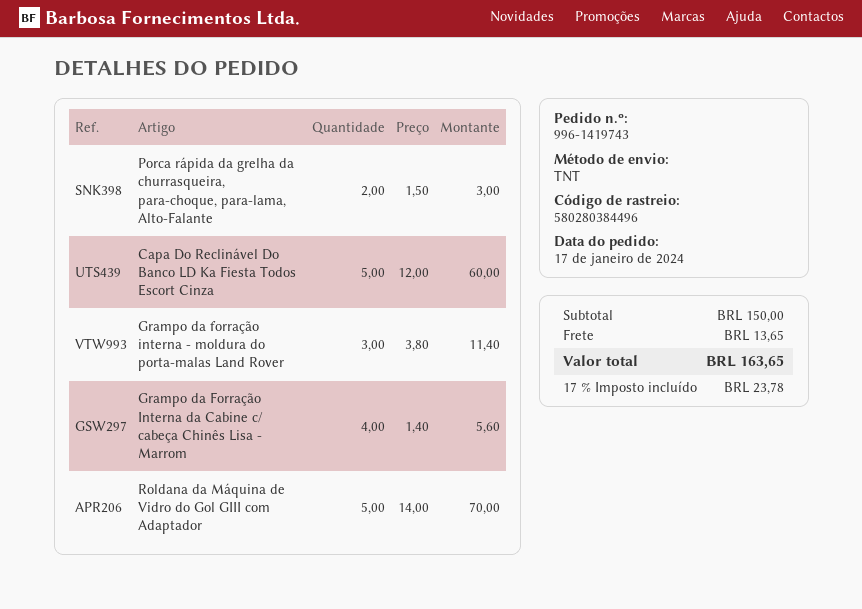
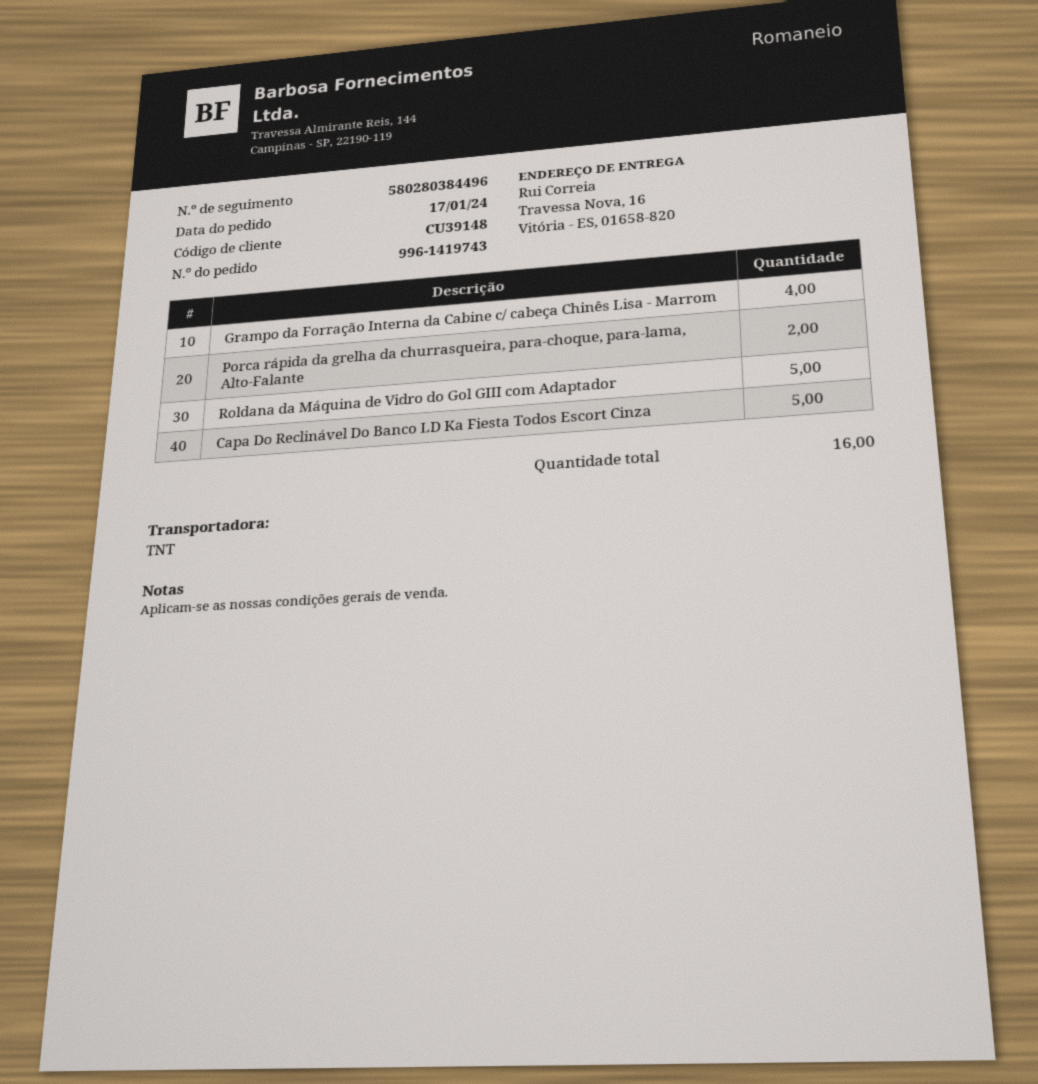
Grampo da forração interna - moldura do porta-malas Land Rover: 3 -> none

